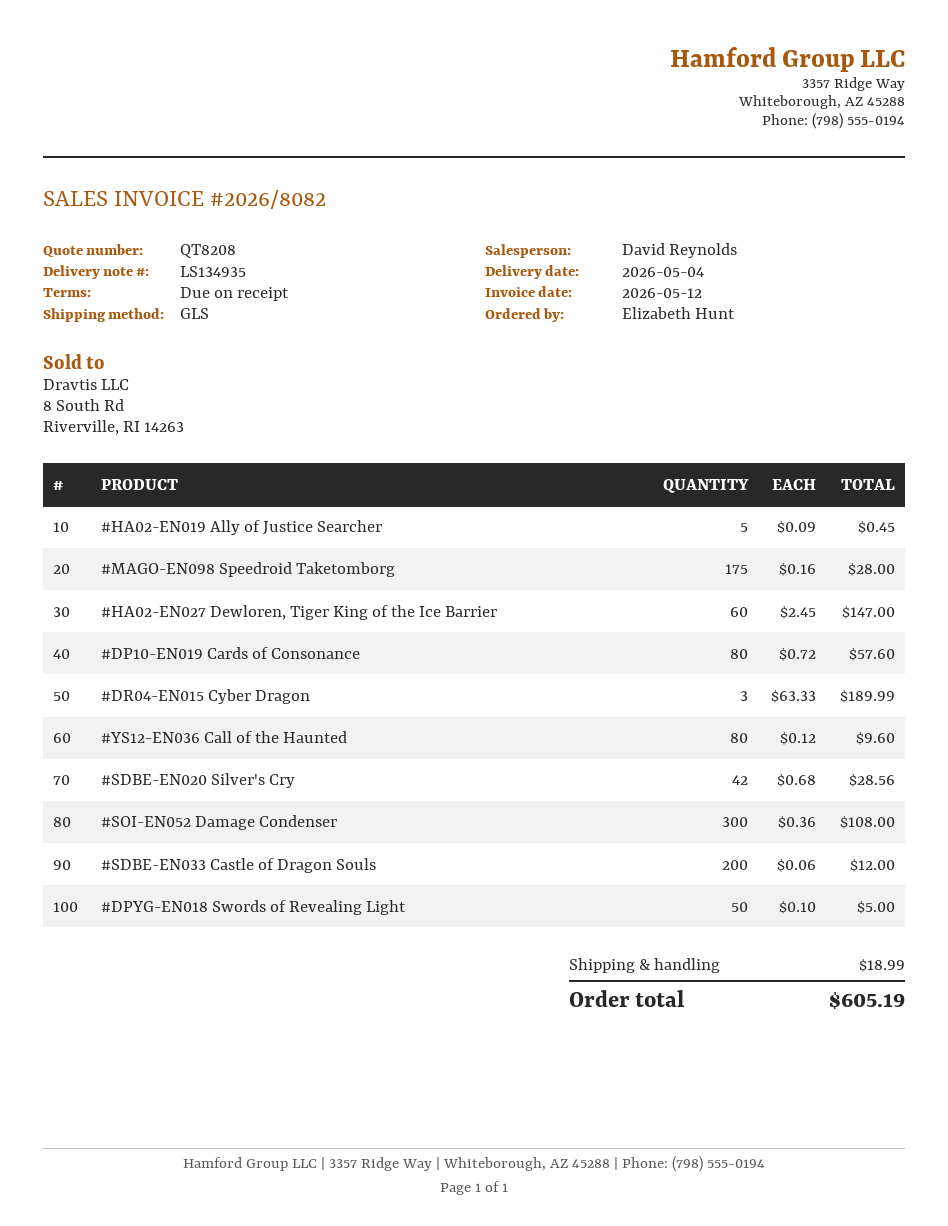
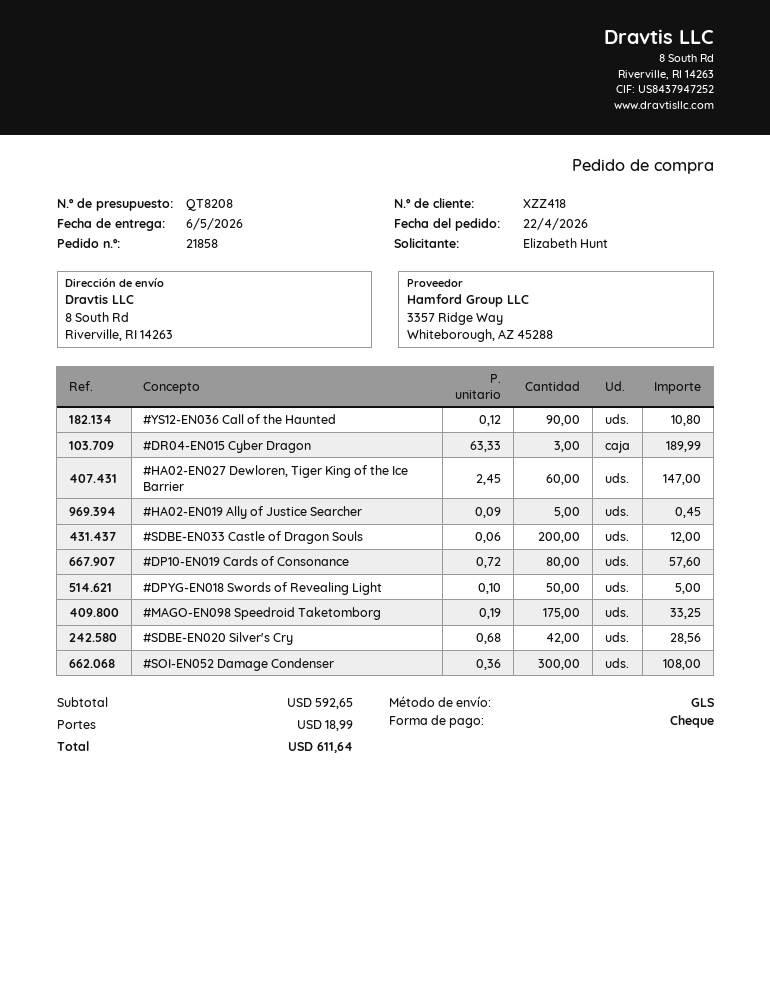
delivery date: 2026-05-04 -> 2026-05-06
#MAGO-EN098 Speedroid Taketomborg: 175 x 0.16 = 28.00 -> 175 x 0.19 = 33.25
#YS12-EN036 Call of the Haunted: 80 x 0.12 = 9.60 -> 90 x 0.12 = 10.80
total: 605.19 -> 611.64

